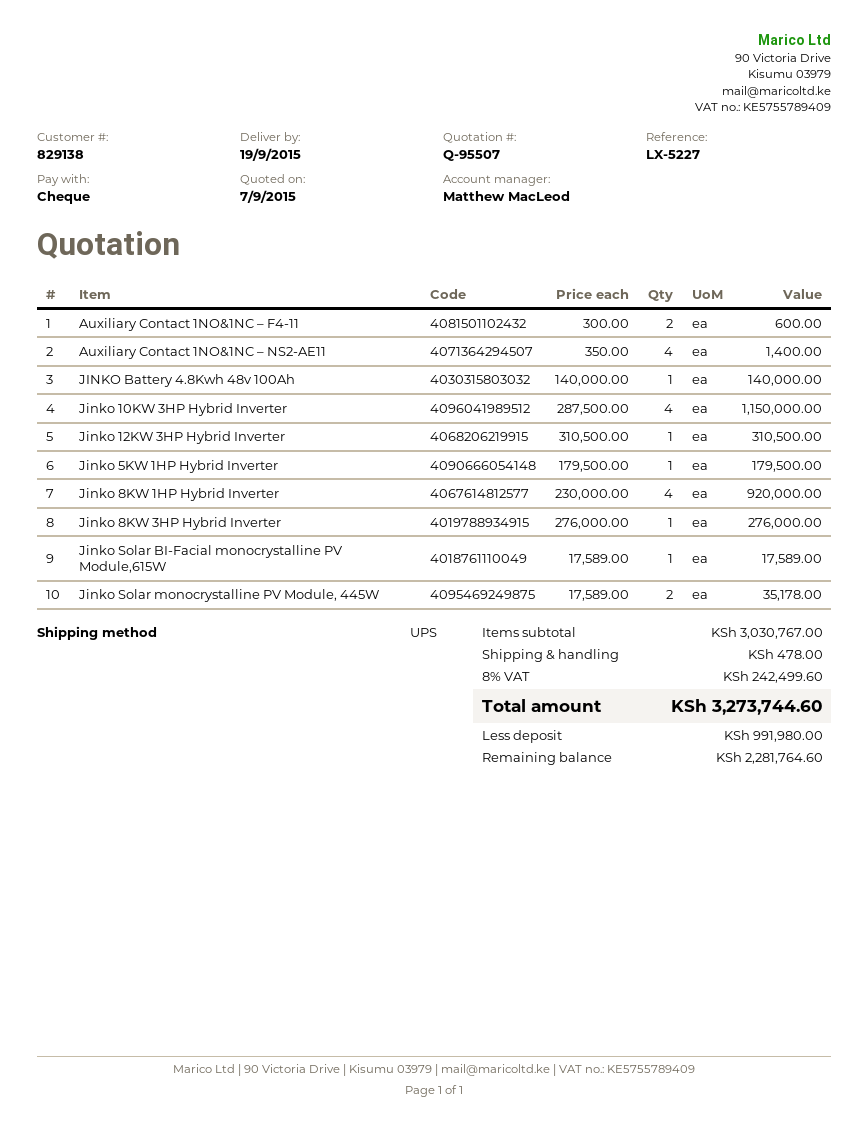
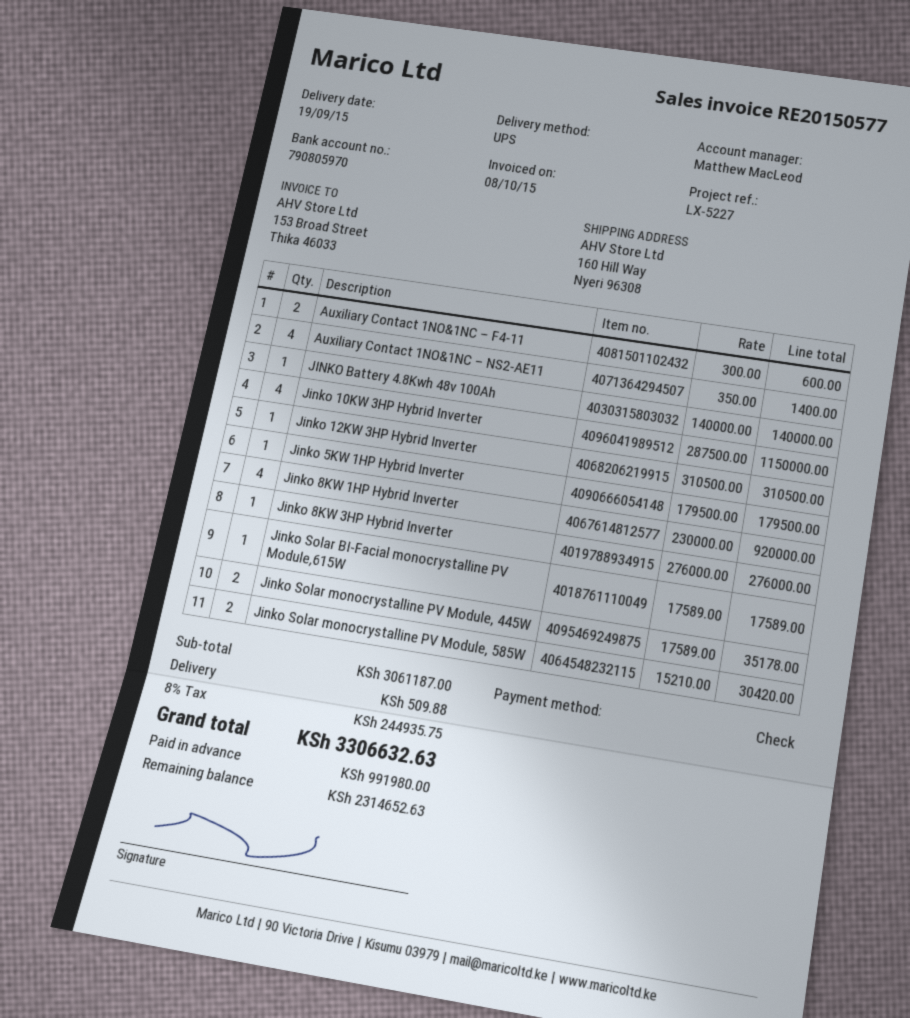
Jinko Solar monocrystalline PV Module, 585W: none -> 2 x 15210.00 = 30420.00
subtotal: 3030767.00 -> 3061187.00
shipping: 478.00 -> 509.88
tax: 8% = 242499.60 -> 8% = 244935.75
total: 3273744.60 -> 3306632.63
balance: 2281764.60 -> 2314652.63

